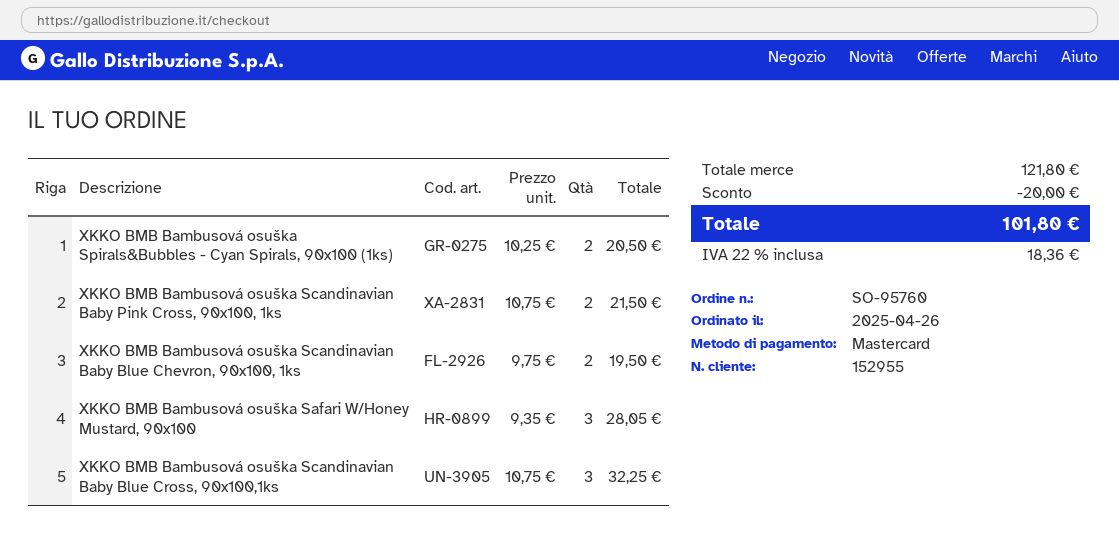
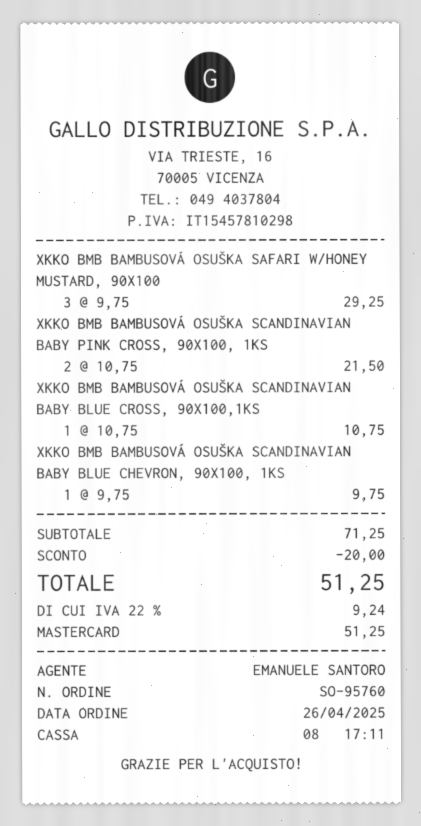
XKKO BMB Bambusová osuška Spirals&Bubbles - Cyan Spirals, 90x100 (1ks): 2 x 10.25 = 20.50 -> none
XKKO BMB Bambusová osuška Scandinavian Baby Blue Chevron, 90x100, 1ks: 2 x 9.75 = 19.50 -> 1 x 9.75 = 9.75
XKKO BMB Bambusová osuška Safari W/Honey Mustard, 90x100: 3 x 9.35 = 28.05 -> 3 x 9.75 = 29.25
XKKO BMB Bambusová osuška Scandinavian Baby Blue Cross, 90x100,1ks: 3 x 10.75 = 32.25 -> 1 x 10.75 = 10.75
subtotal: 121.80 -> 71.25
tax: 22% = 18.36 -> 22% = 9.24
total: 101.80 -> 51.25

